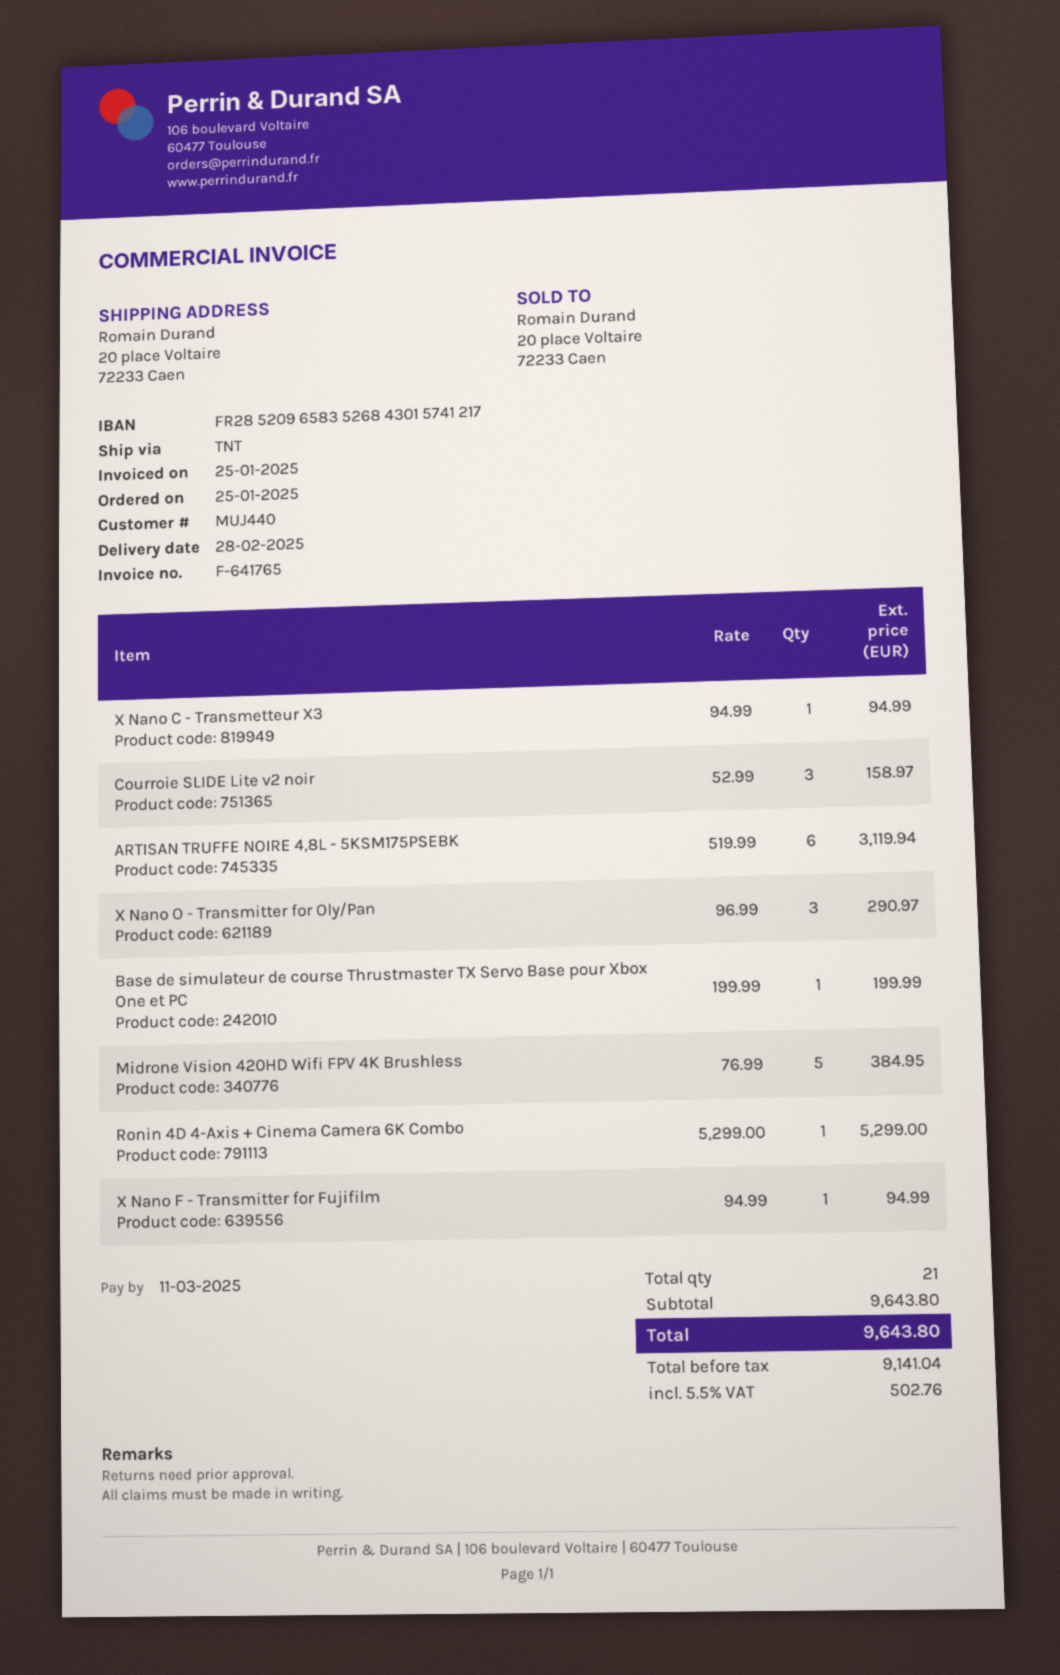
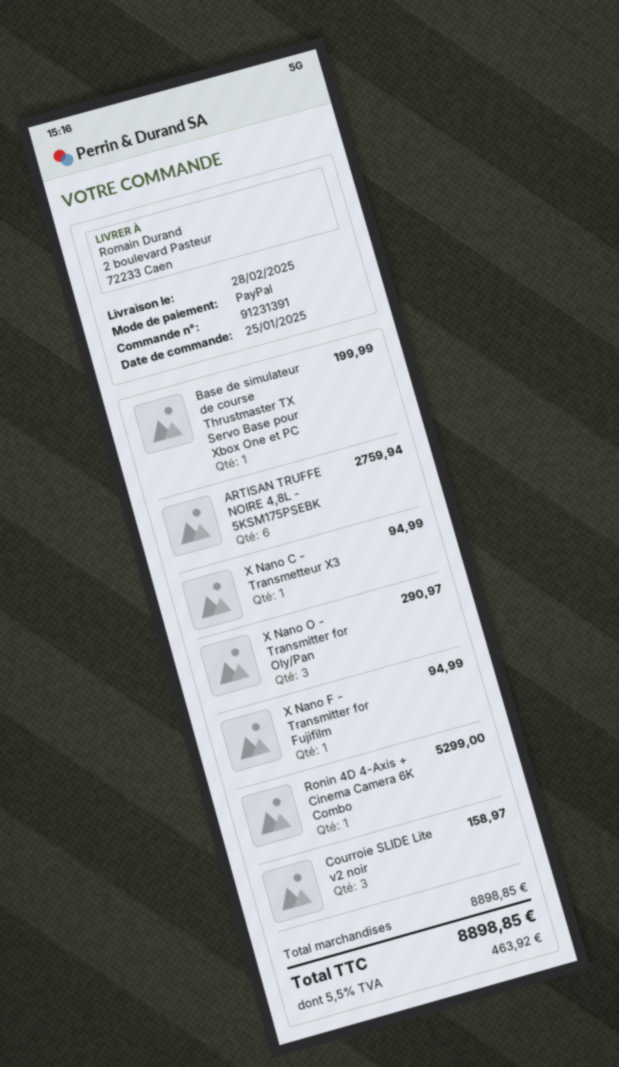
ship to: 20 place Voltaire, 72233 Caen -> 2 boulevard Pasteur, 72233 Caen
ARTISAN TRUFFE NOIRE 4,8L - 5KSM175PSEBK: 6 for 3119.94 -> 6 for 2759.94
Midrone Vision 420HD Wifi FPV 4K Brushless: 5 for 384.95 -> none
subtotal: 9643.80 -> 8898.85
tax: 5.5% = 502.76 -> 5.5% = 463.92
total: 9643.80 -> 8898.85

